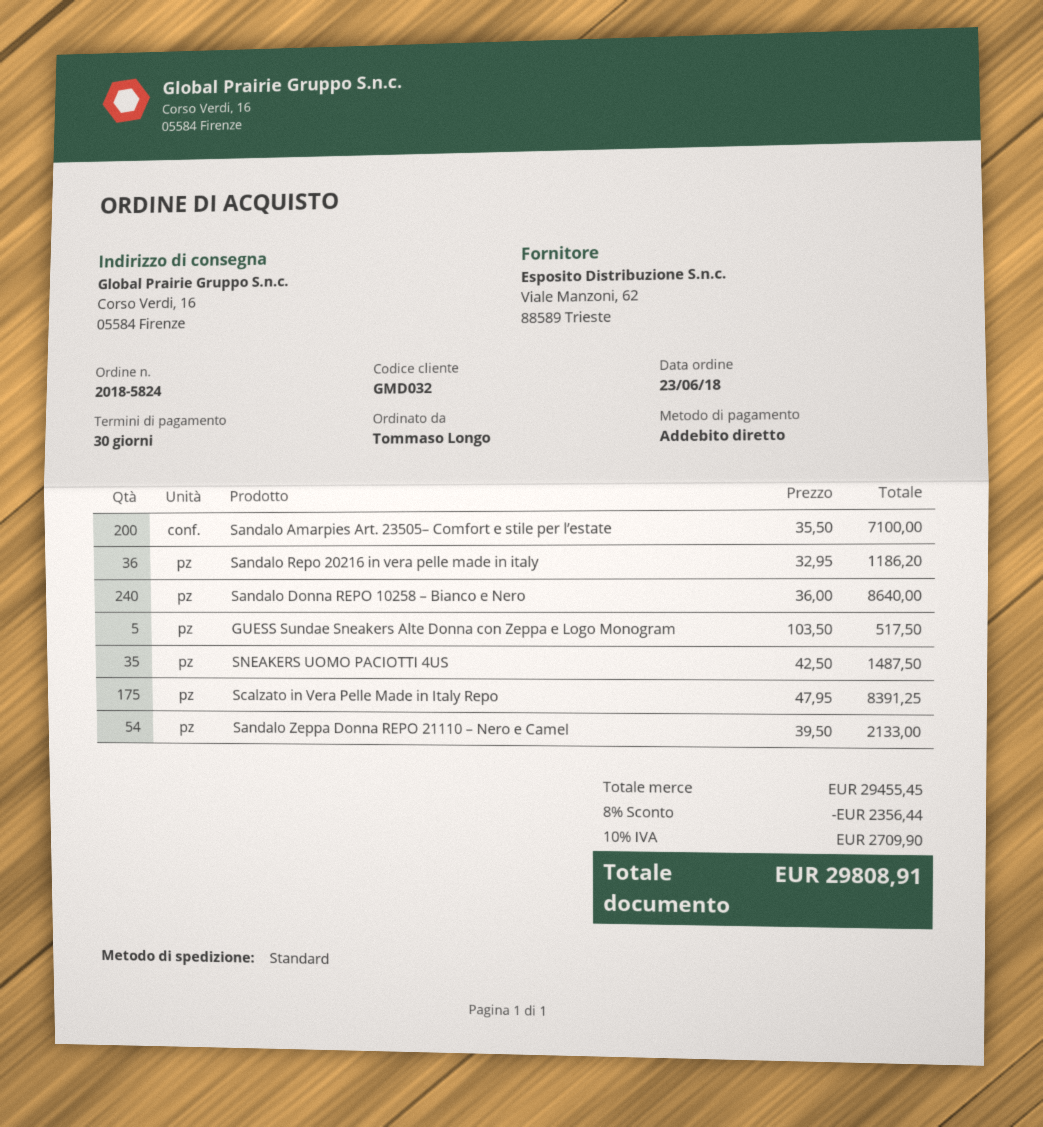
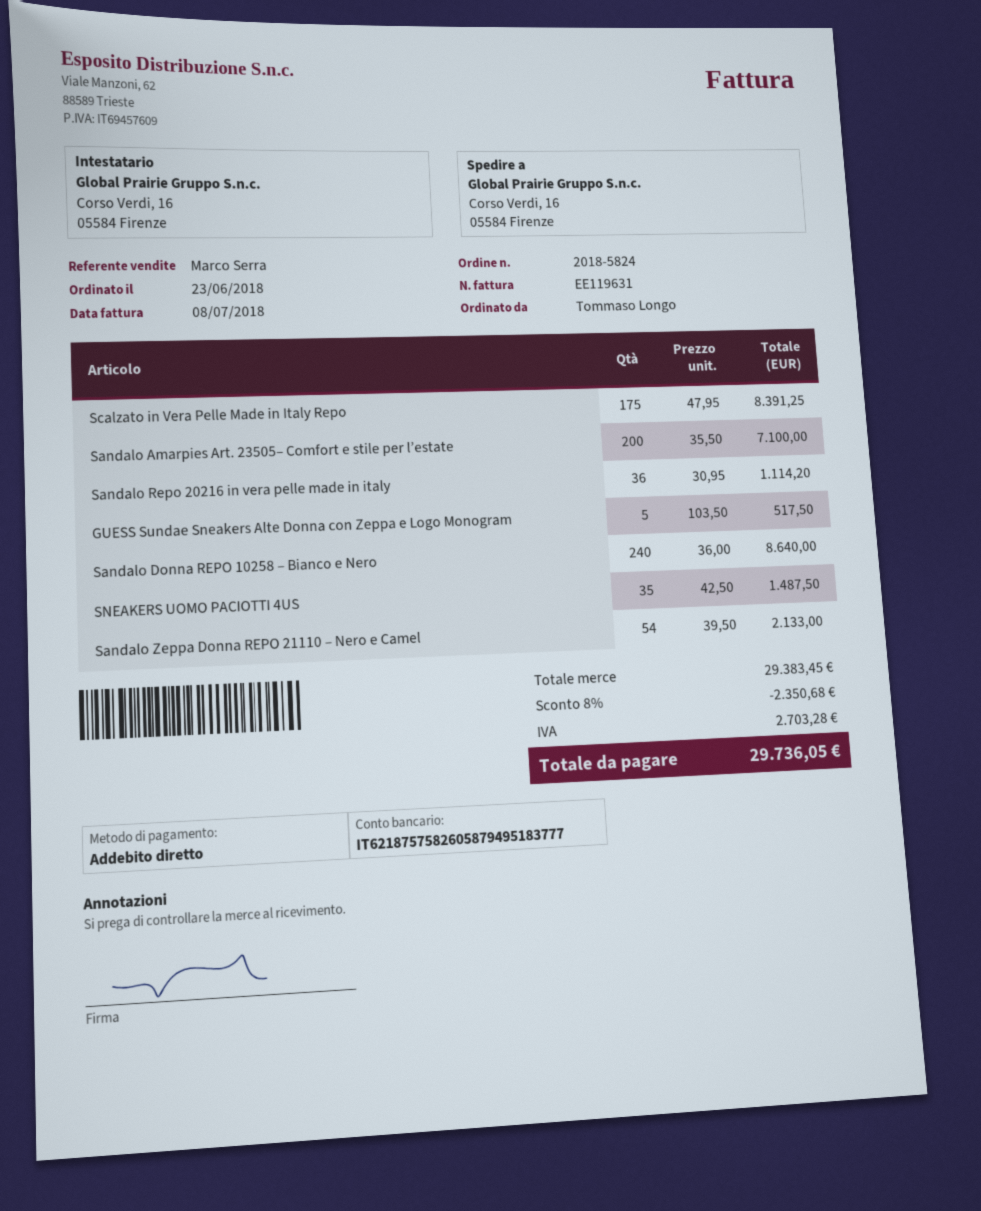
Sandalo Repo 20216 in vera pelle made in italy: 36 x 32.95 = 1186.20 -> 36 x 30.95 = 1114.20
subtotal: 29455.45 -> 29383.45
discount: 8% = 2356.44 -> 8% = 2350.68
tax: 2709.90 -> 2703.28
total: 29808.91 -> 29736.05

